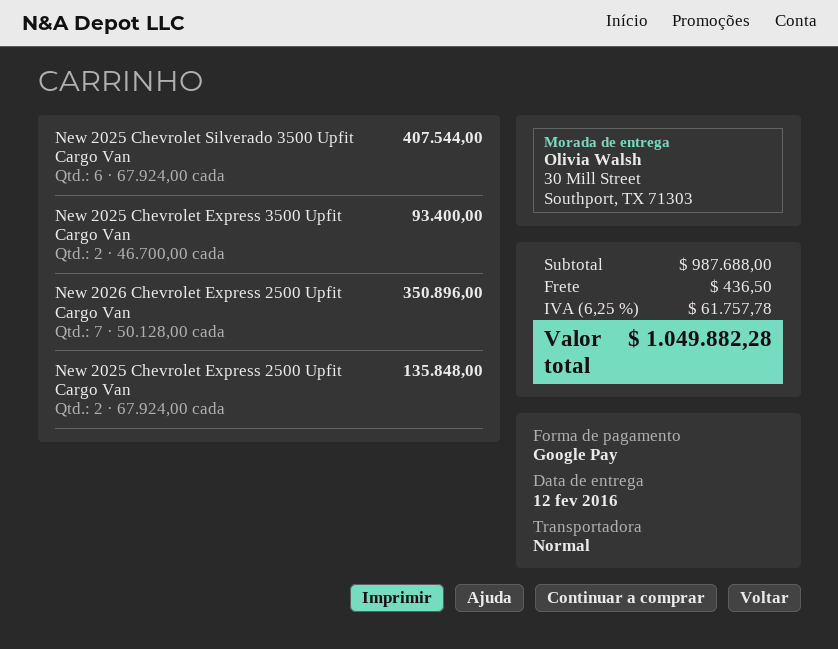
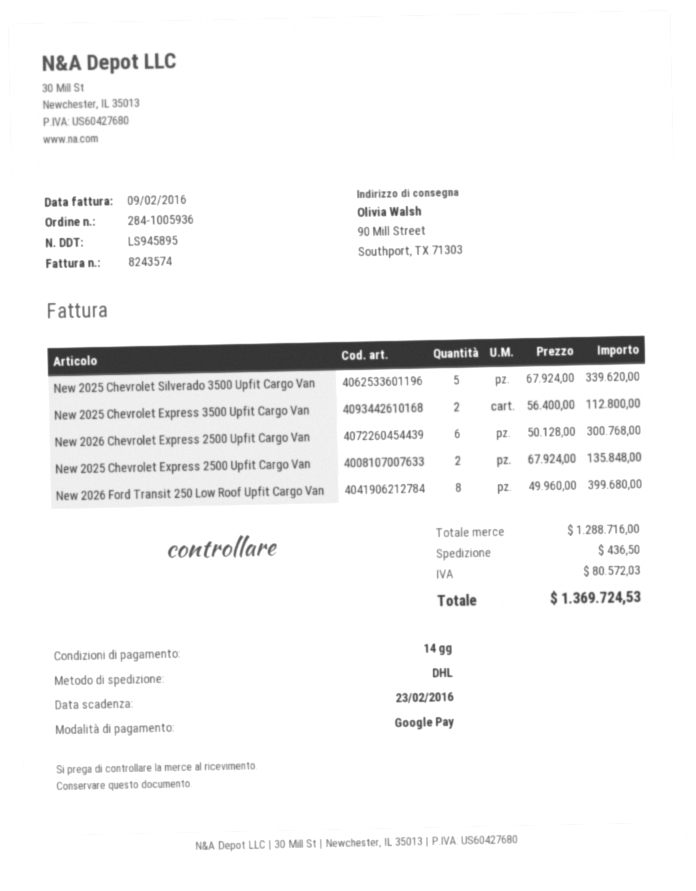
shipping method: standard -> DHL
ship to: 30 Mill Street, Southport, TX 71303 -> 90 Mill Street, Southport, TX 71303
New 2025 Chevrolet Silverado 3500 Upfit Cargo Van: 6 x 67924.00 = 407544.00 -> 5 x 67924.00 = 339620.00
New 2025 Chevrolet Express 3500 Upfit Cargo Van: 2 x 46700.00 = 93400.00 -> 2 x 56400.00 = 112800.00
New 2026 Chevrolet Express 2500 Upfit Cargo Van: 7 x 50128.00 = 350896.00 -> 6 x 50128.00 = 300768.00
New 2026 Ford Transit 250 Low Roof Upfit Cargo Van: none -> 8 x 49960.00 = 399680.00
subtotal: 987688.00 -> 1288716.00
tax: 61757.78 -> 80572.03
total: 1049882.28 -> 1369724.53

